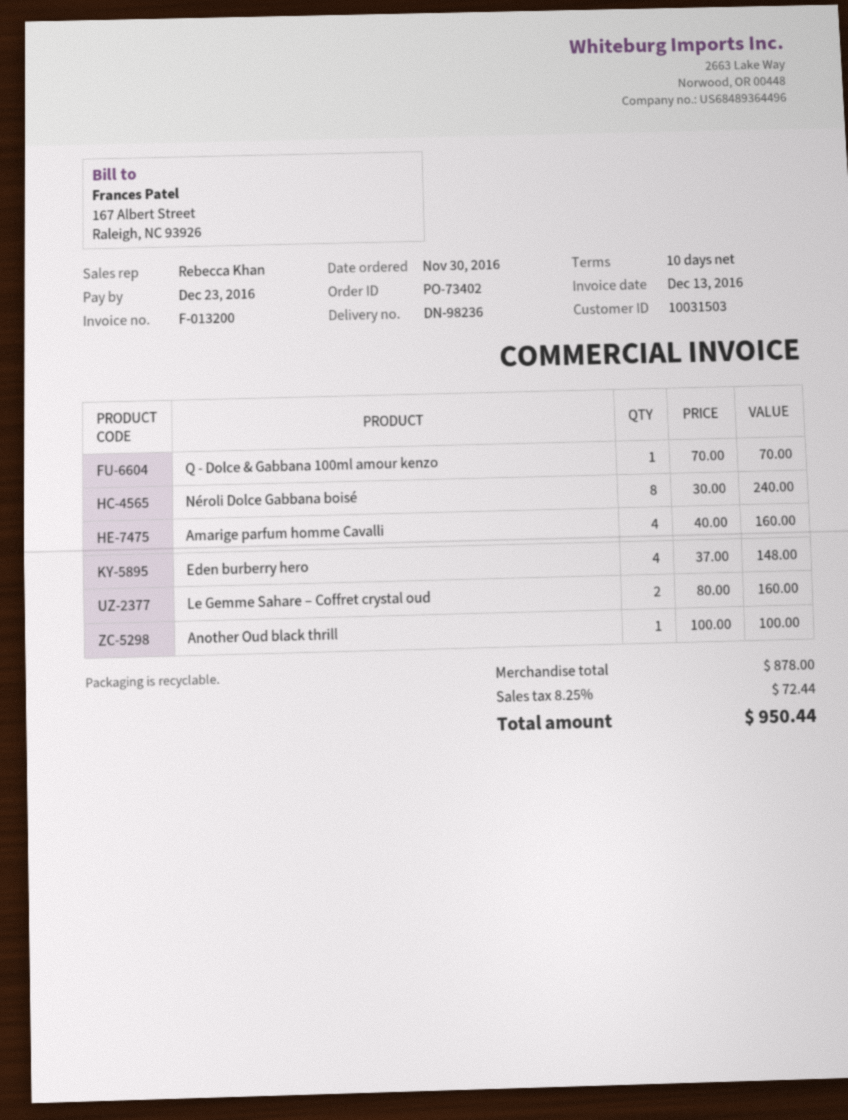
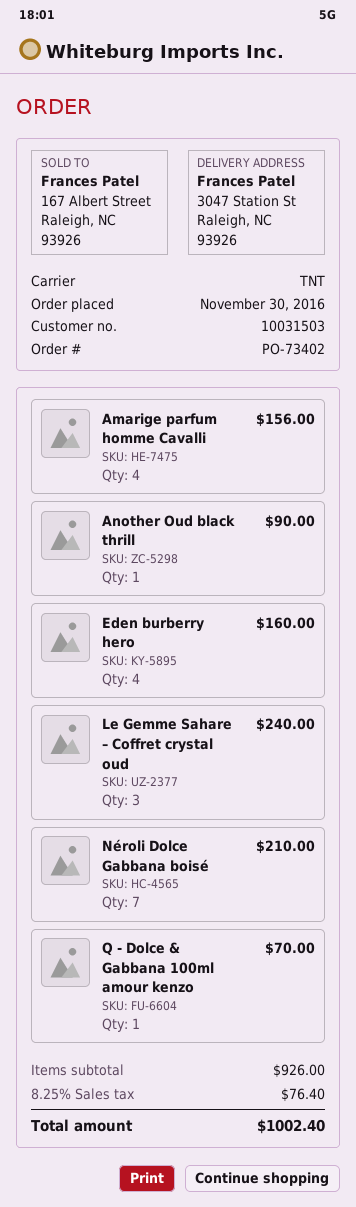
Néroli Dolce Gabbana boisé: 8 for 240.00 -> 7 for 210.00
Amarige parfum homme Cavalli: 4 for 160.00 -> 4 for 156.00
Eden burberry hero: 4 for 148.00 -> 4 for 160.00
Le Gemme Sahare – Coffret crystal oud: 2 for 160.00 -> 3 for 240.00
Another Oud black thrill: 1 for 100.00 -> 1 for 90.00
subtotal: 878.00 -> 926.00
tax: 8.25% = 72.44 -> 8.25% = 76.40
total: 950.44 -> 1002.40

